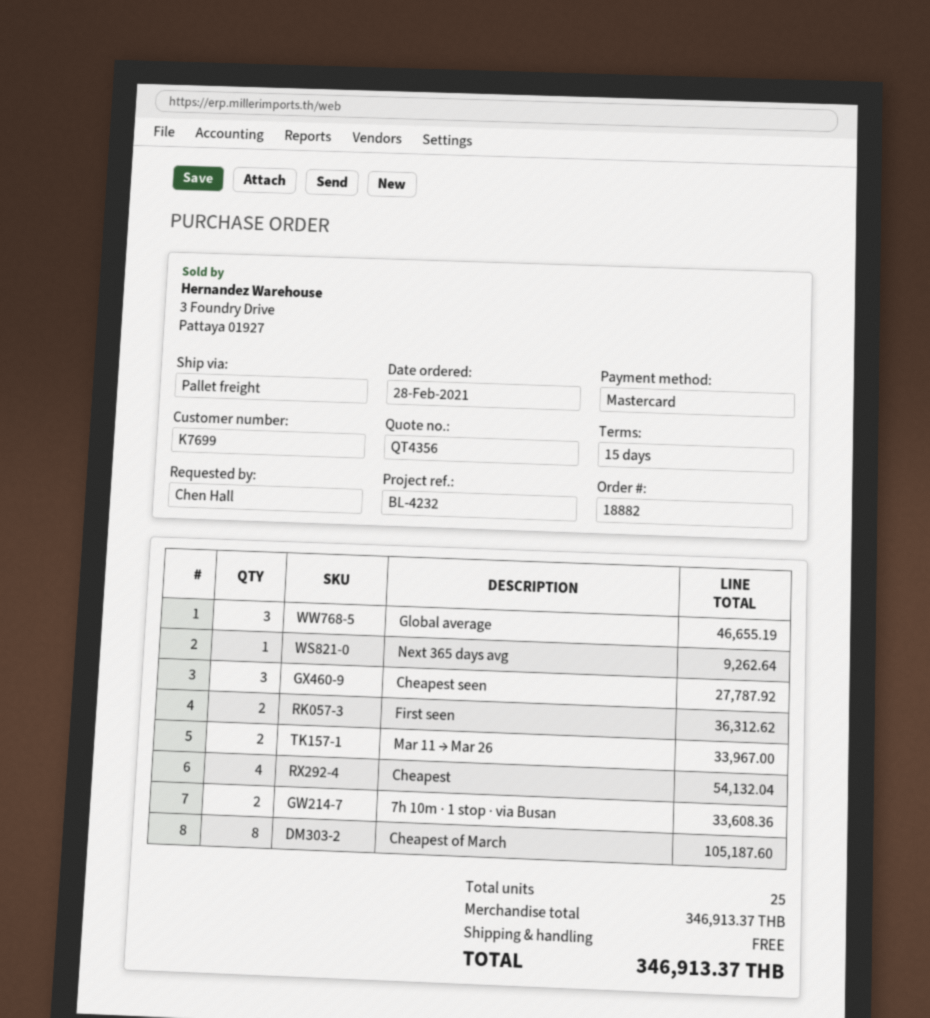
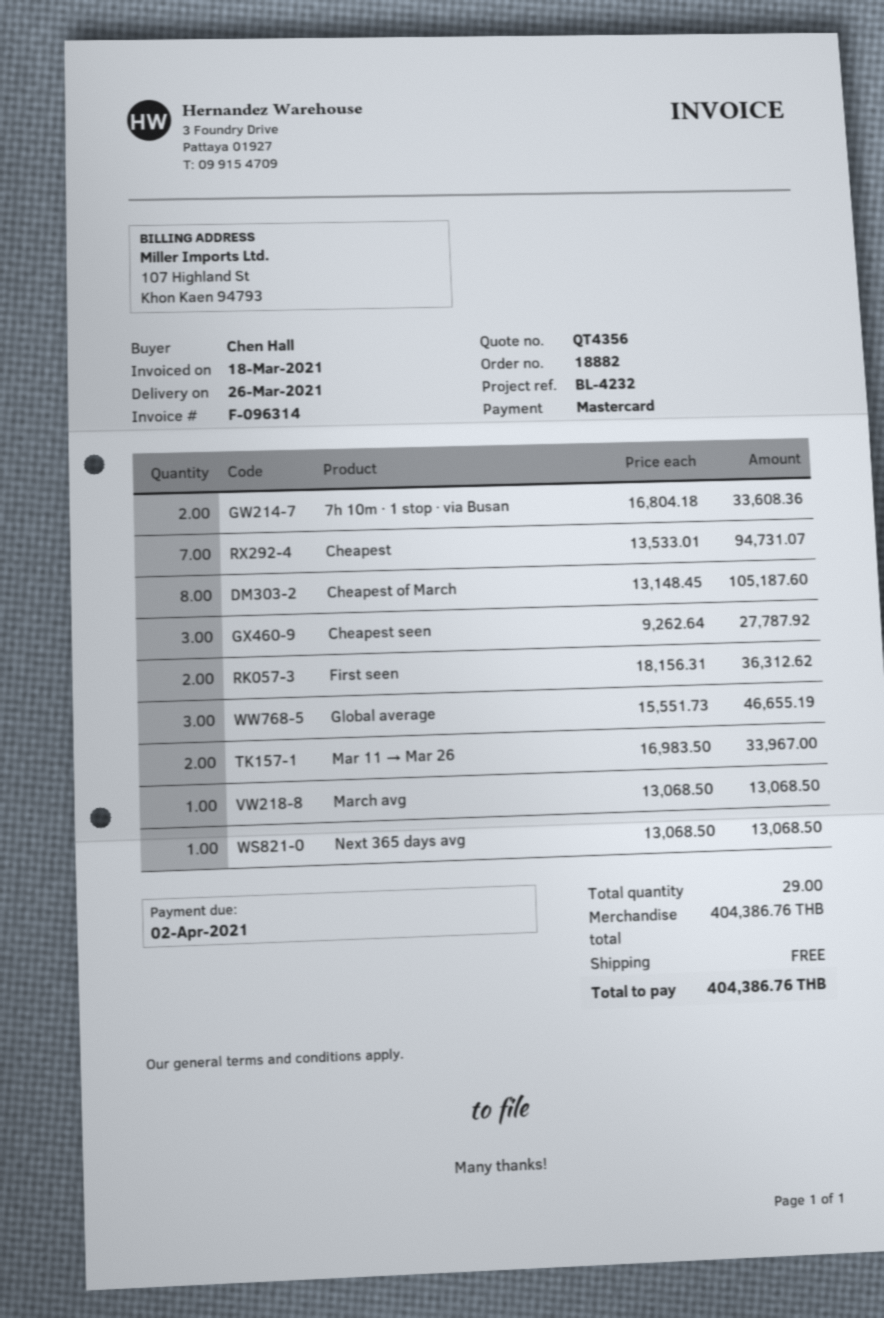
Next 365 days avg: 1 for 9262.64 -> 1 for 13068.50
Cheapest: 4 for 54132.04 -> 7 for 94731.07
March avg: none -> 1 for 13068.50
total quantity: 25 -> 29
subtotal: 346913.37 -> 404386.76
total: 346913.37 -> 404386.76

